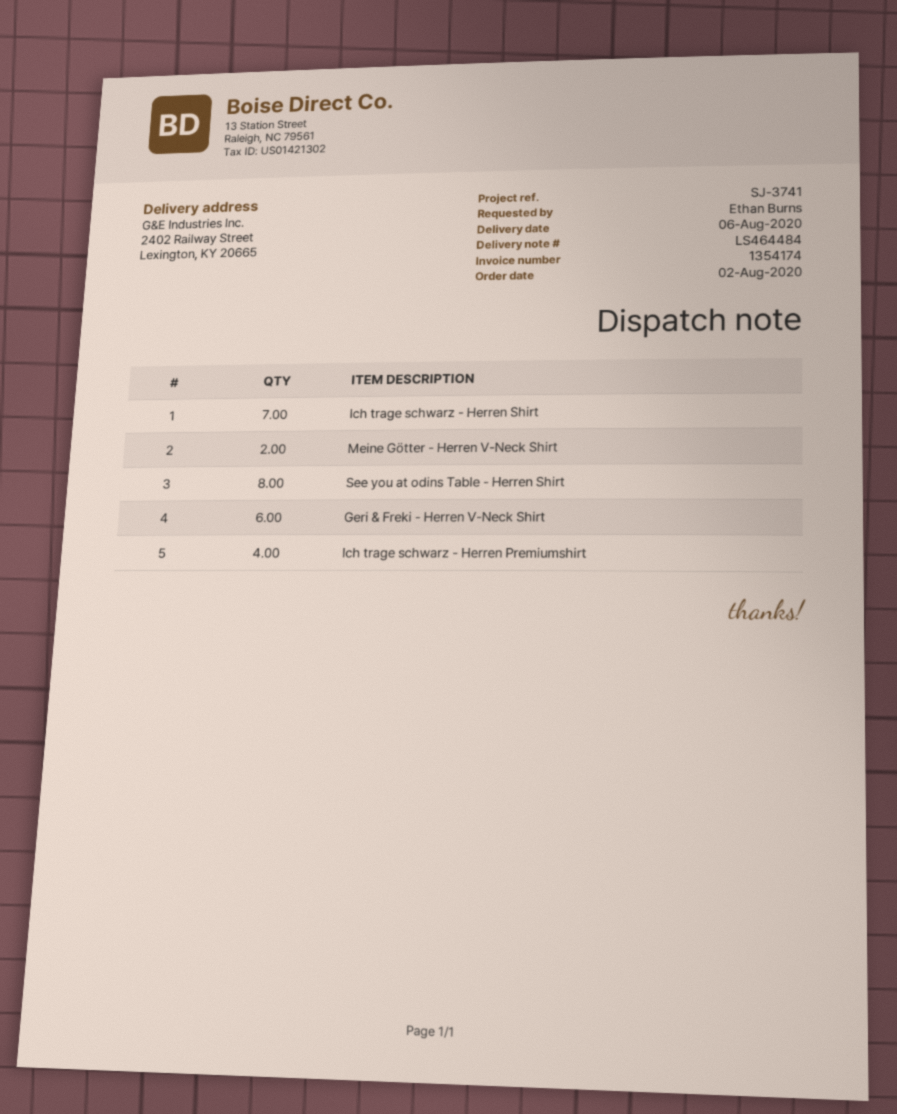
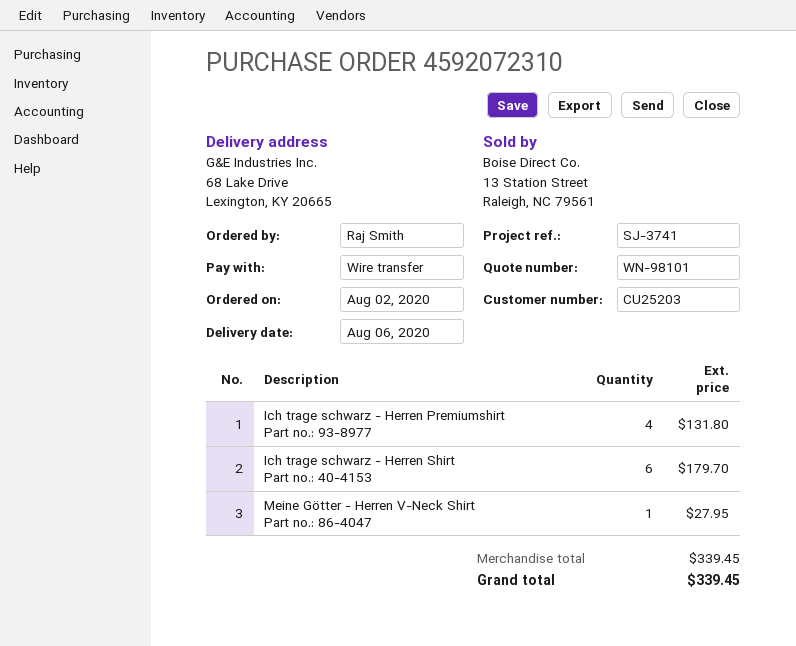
ordered by: Ethan Burns -> Raj Smith
ship to: 2402 Railway Street, Lexington, KY 20665 -> 68 Lake Drive, Lexington, KY 20665
Ich trage schwarz - Herren Shirt: 7 -> 6
Meine Götter - Herren V-Neck Shirt: 2 -> 1
See you at odins Table - Herren Shirt: 8 -> none
Geri & Freki - Herren V-Neck Shirt: 6 -> none

